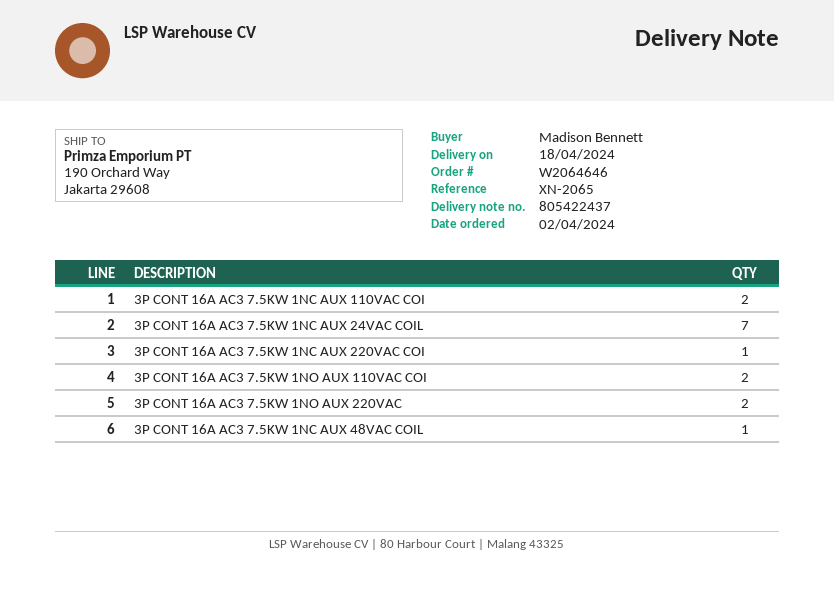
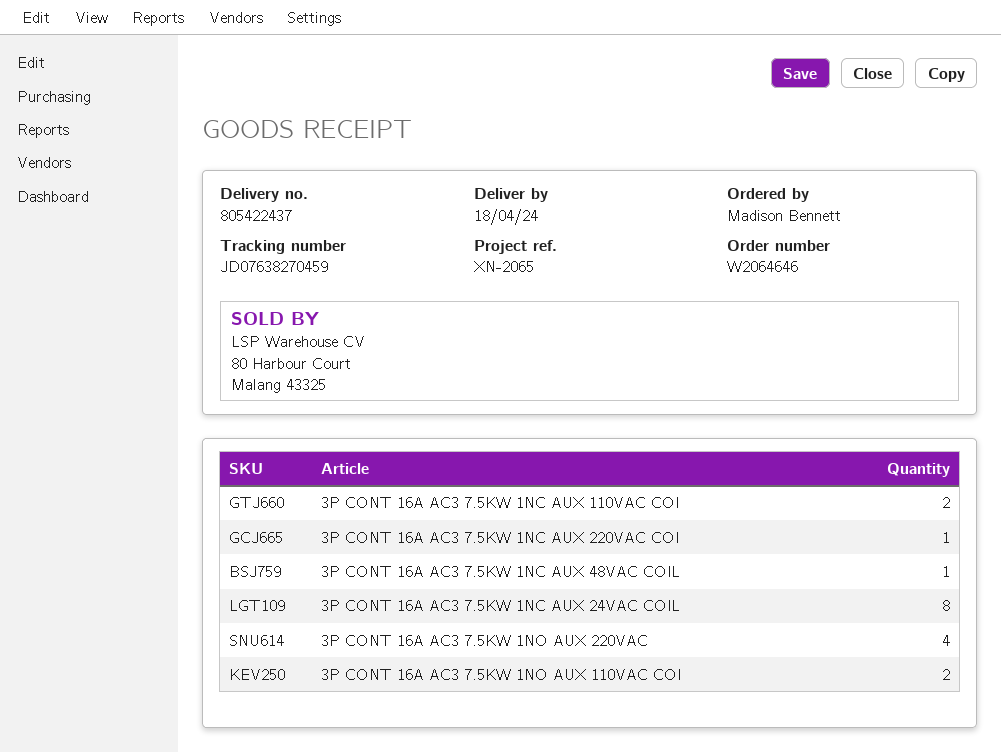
3P CONT 16A AC3 7.5KW 1NC AUX 24VAC COIL: 7 -> 8
3P CONT 16A AC3 7.5KW 1NO AUX 220VAC: 2 -> 4

